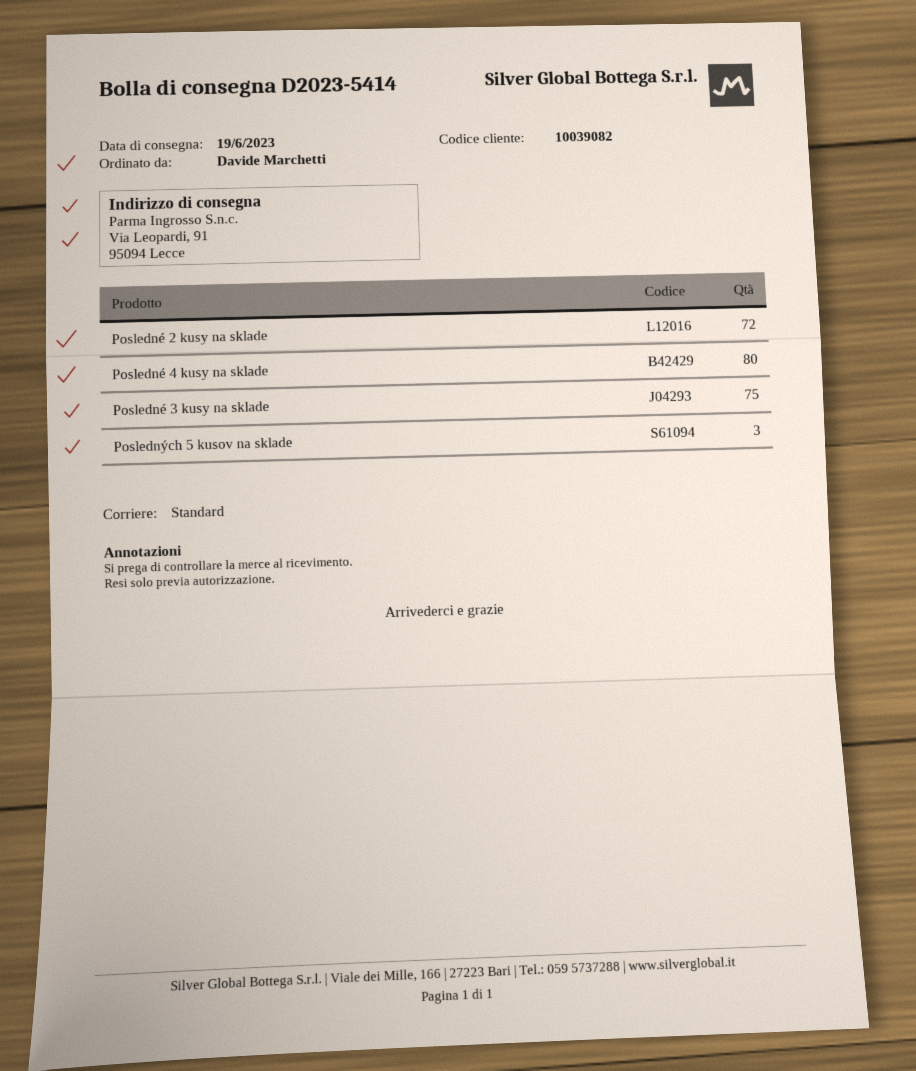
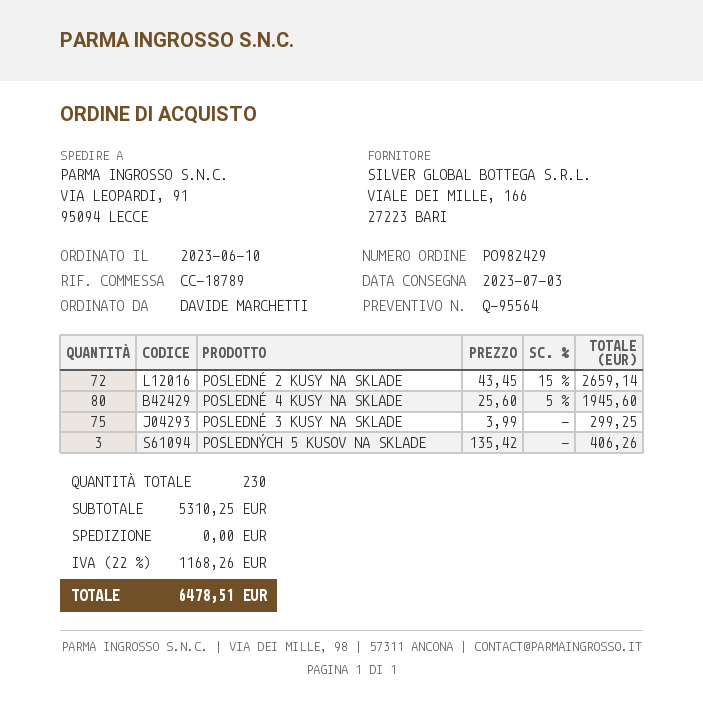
delivery date: 2023-06-19 -> 2023-07-03

